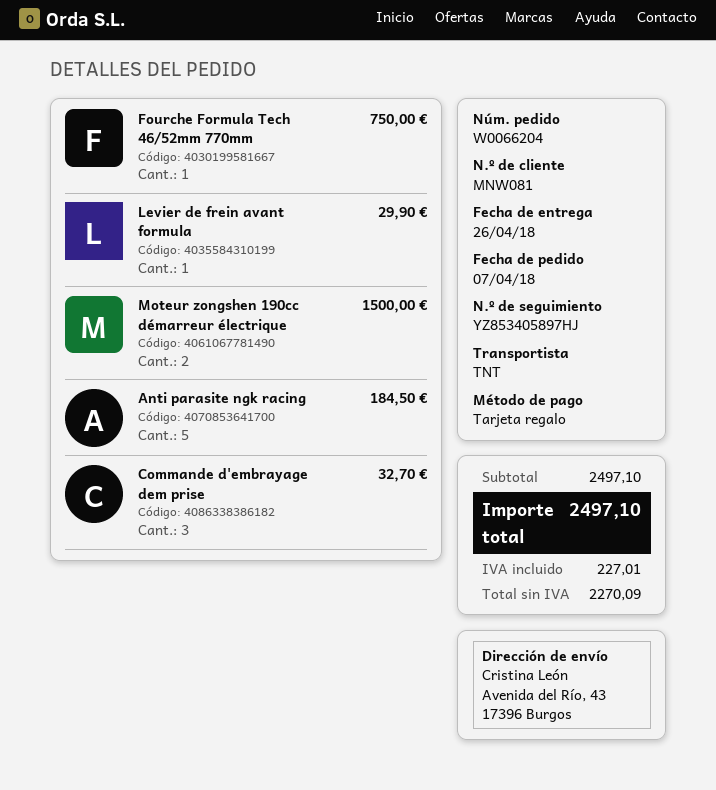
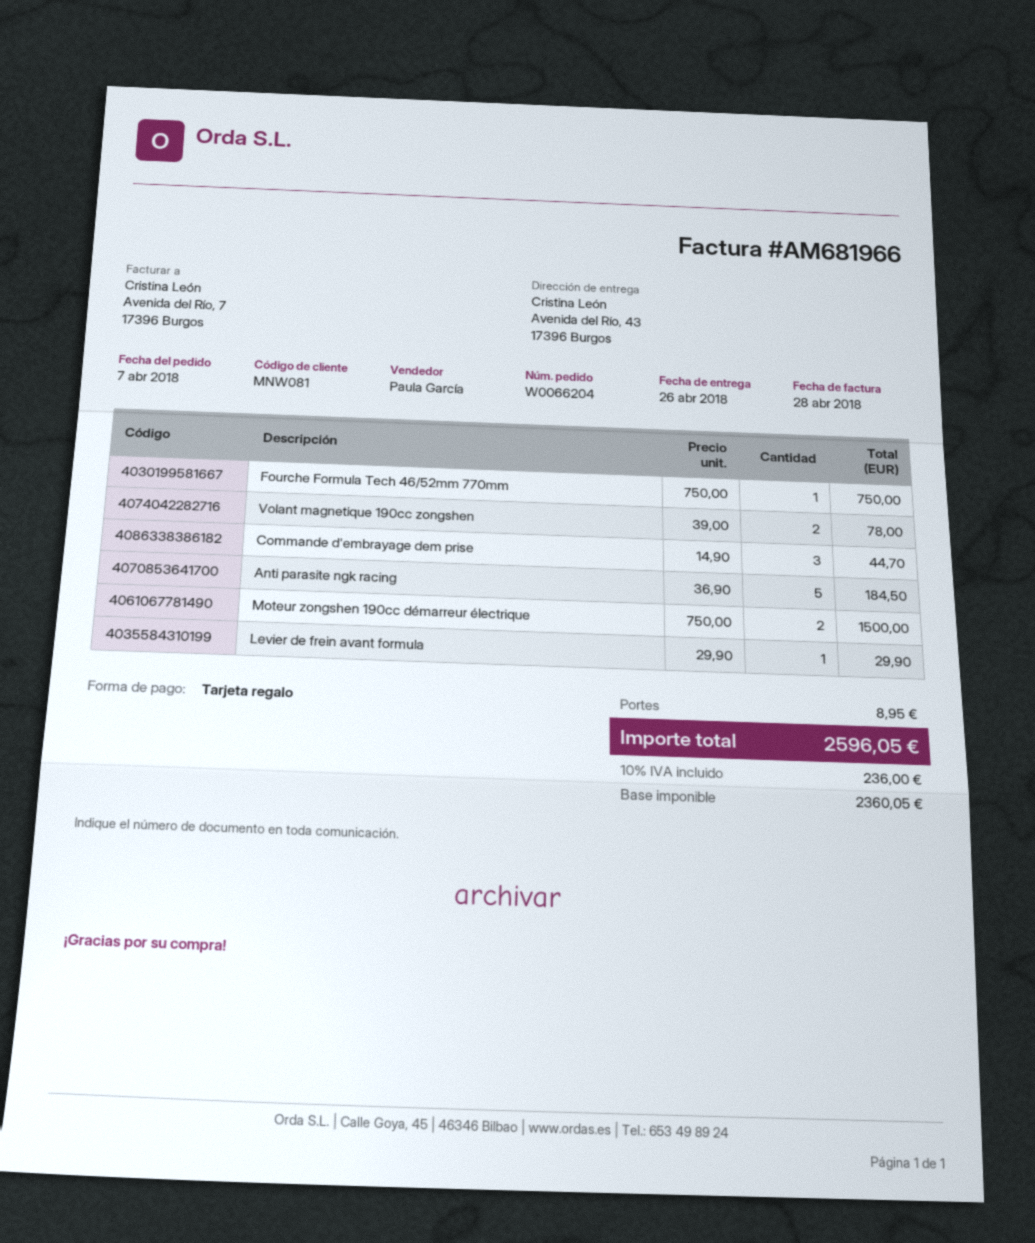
Commande d'embrayage dem prise: 3 for 32.70 -> 3 for 44.70
Volant magnetique 190cc zongshen: none -> 2 for 78.00
shipping: none -> 8.95
net: 2270.09 -> 2360.05
tax: 227.01 -> 236.00
total: 2497.10 -> 2596.05

